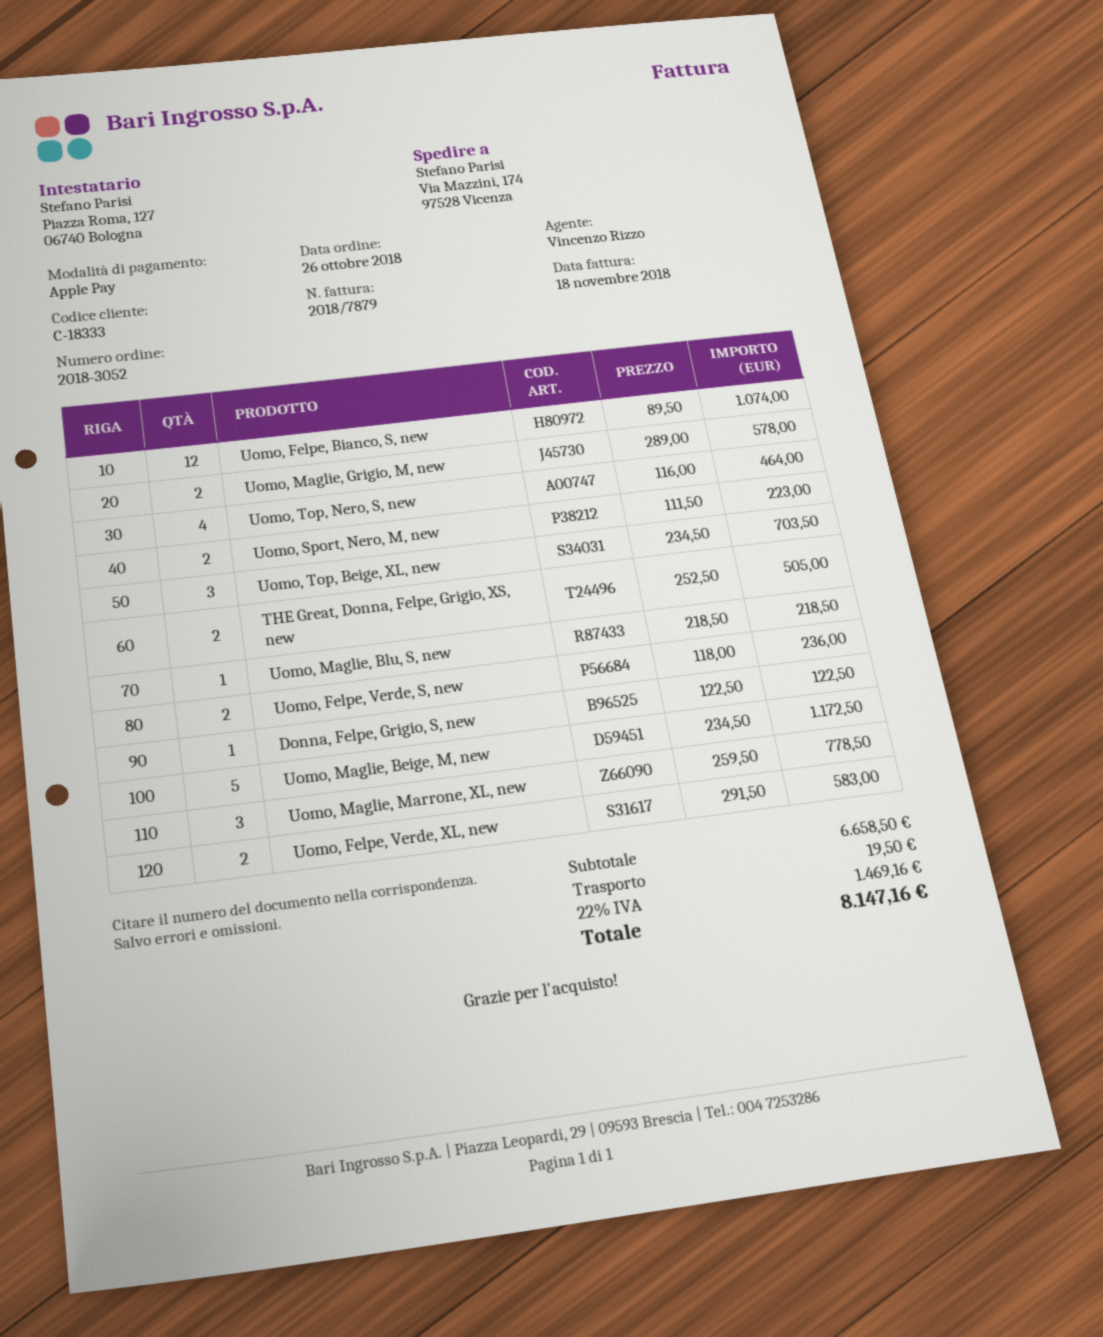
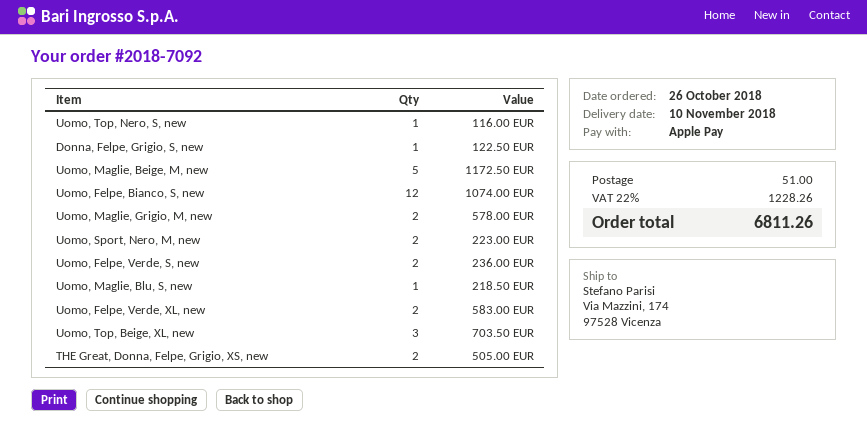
order number: 2018-3052 -> 2018-7092
Uomo, Top, Nero, S, new: 4 for 464.00 -> 1 for 116.00
Uomo, Maglie, Marrone, XL, new: 3 for 778.50 -> none
shipping: 19.50 -> 51.00
tax: 22% = 1469.16 -> 22% = 1228.26
total: 8147.16 -> 6811.26

